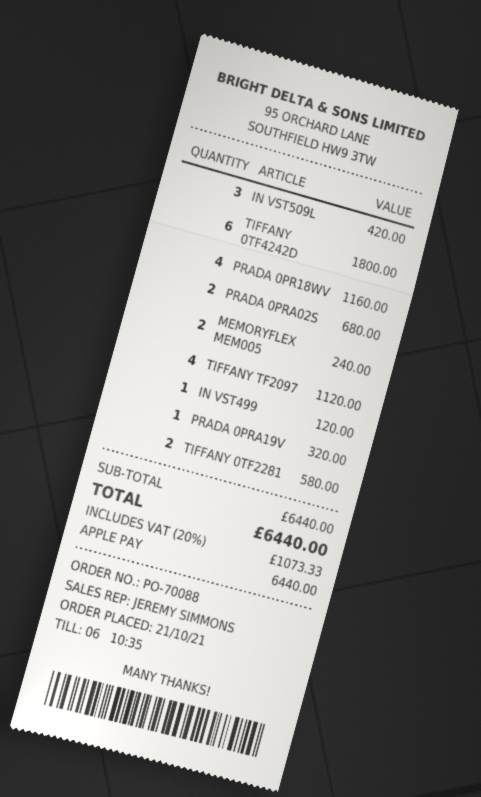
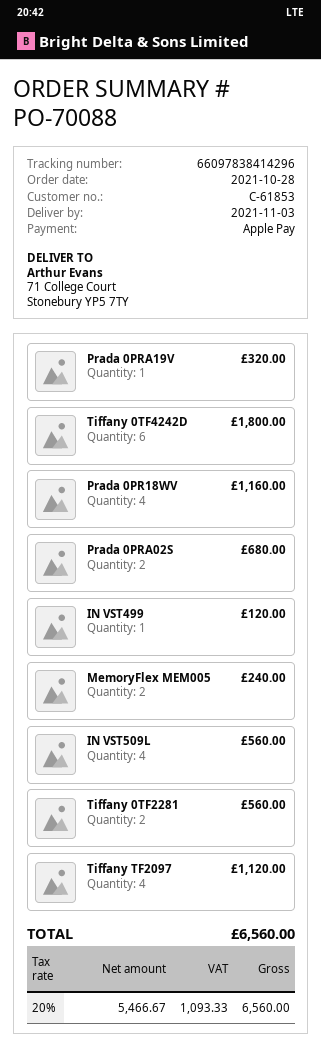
order date: 2021-10-21 -> 2021-10-28
IN VST509L: 3 for 420.00 -> 4 for 560.00
TIFFANY 0TF2281: 2 for 580.00 -> 2 for 560.00
tax: 20% = 1073.33 -> 20% = 1093.33
total: 6440.00 -> 6560.00

